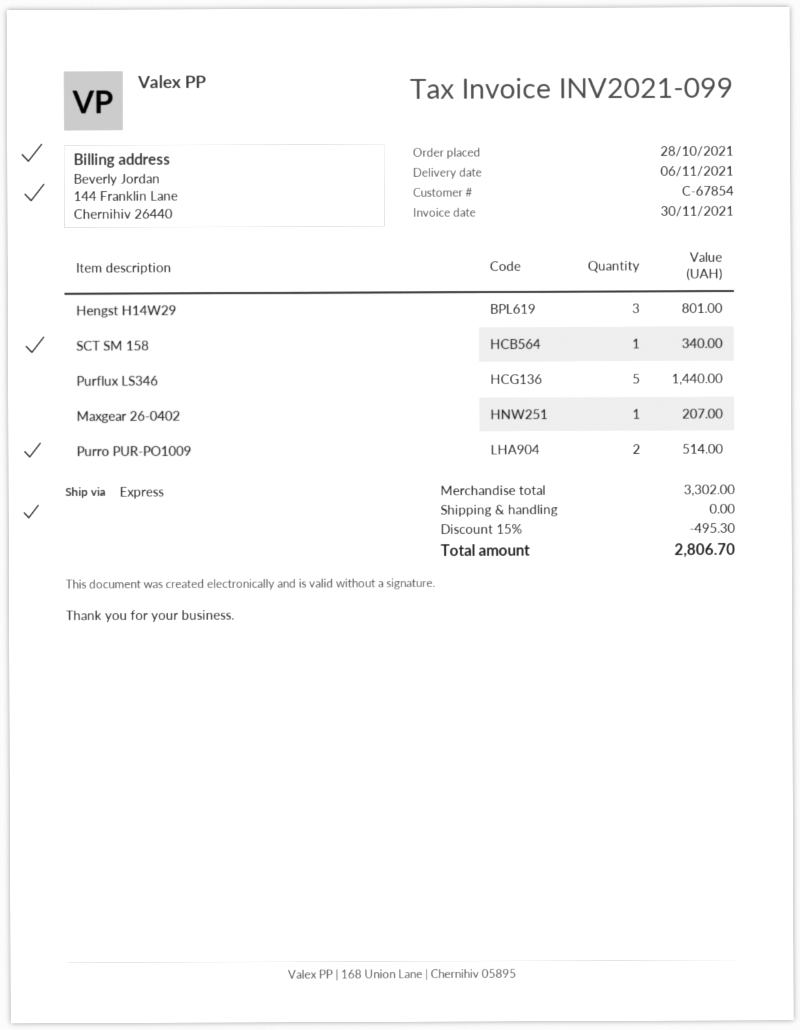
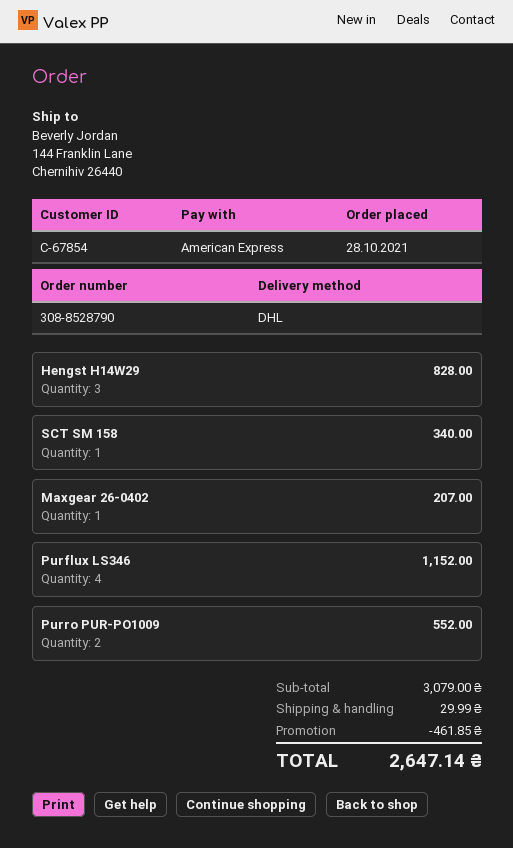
shipping method: express -> DHL
Hengst H14W29: 3 for 801.00 -> 3 for 828.00
Purflux LS346: 5 for 1440.00 -> 4 for 1152.00
Purro PUR-PO1009: 2 for 514.00 -> 2 for 552.00
subtotal: 3302.00 -> 3079.00
discount: 495.30 -> 461.85
shipping: 0.00 -> 29.99
total: 2806.70 -> 2647.14

